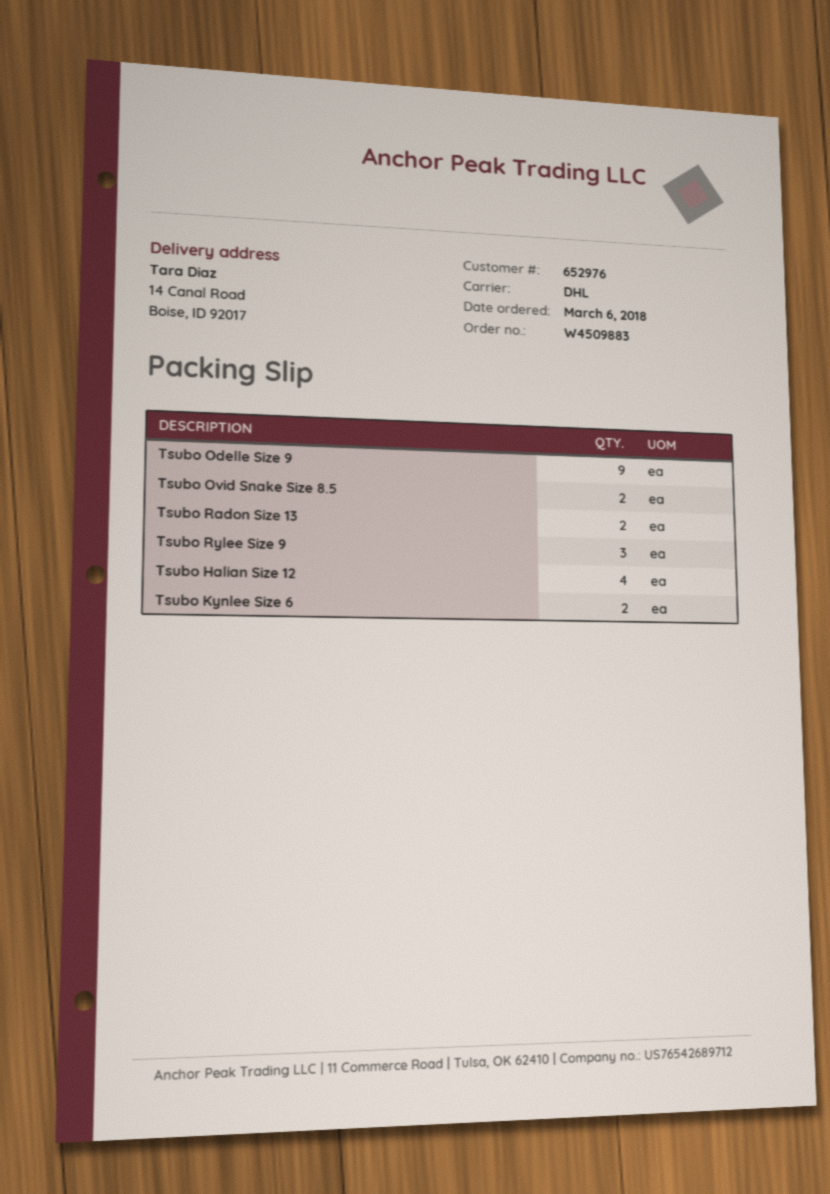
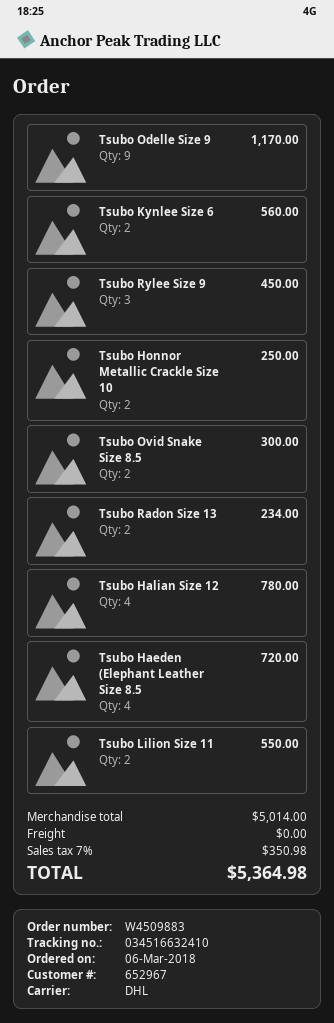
customer number: 652976 -> 652967
Tsubo Honnor Metallic Crackle Size 10: none -> 2
Tsubo Haeden (Elephant Leather Size 8.5: none -> 4
Tsubo Lilion Size 11: none -> 2

